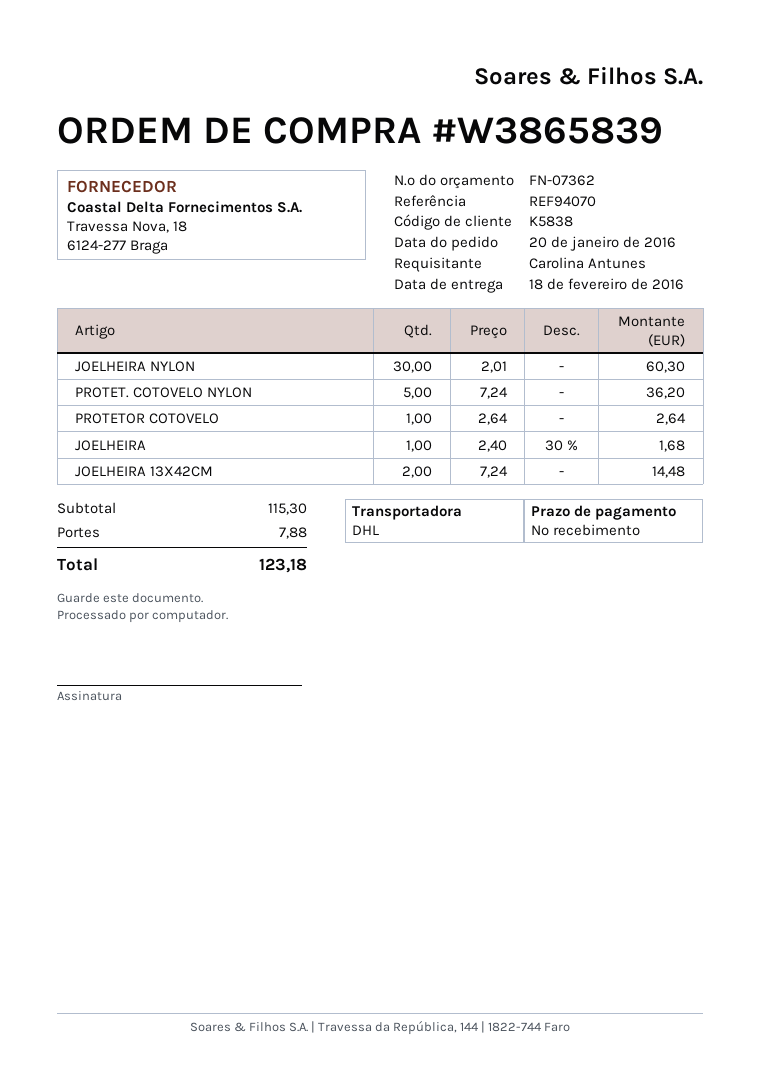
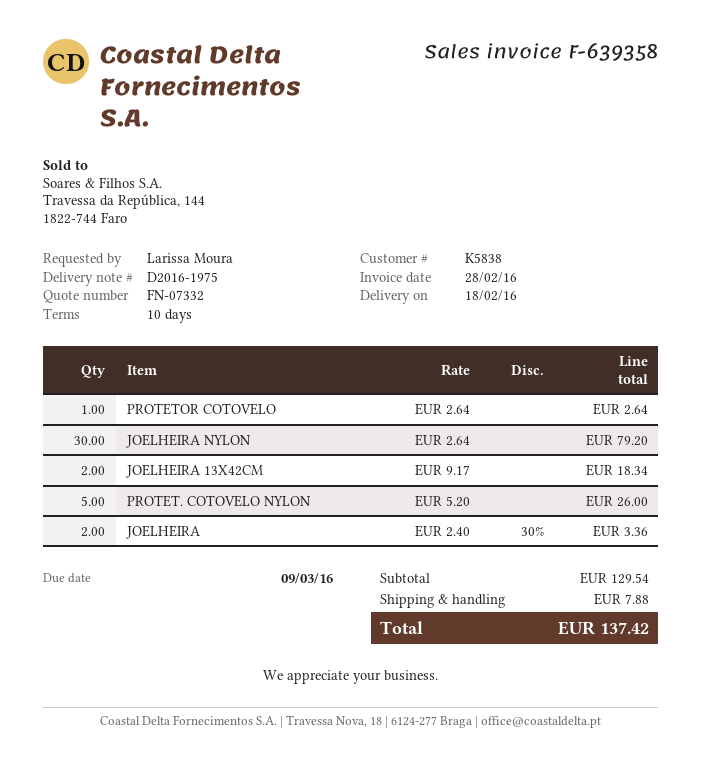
quote number: FN-07362 -> FN-07332
payment terms: on receipt -> 10 days
ordered by: Carolina Antunes -> Larissa Moura
JOELHEIRA NYLON: 30 x 2.01 = 60.30 -> 30 x 2.64 = 79.20
PROTET. COTOVELO NYLON: 5 x 7.24 = 36.20 -> 5 x 5.20 = 26.00
JOELHEIRA: 1 x 2.40 - 30% = 1.68 -> 2 x 2.40 - 30% = 3.36
JOELHEIRA 13X42CM: 2 x 7.24 = 14.48 -> 2 x 9.17 = 18.34
subtotal: 115.30 -> 129.54
total: 123.18 -> 137.42

